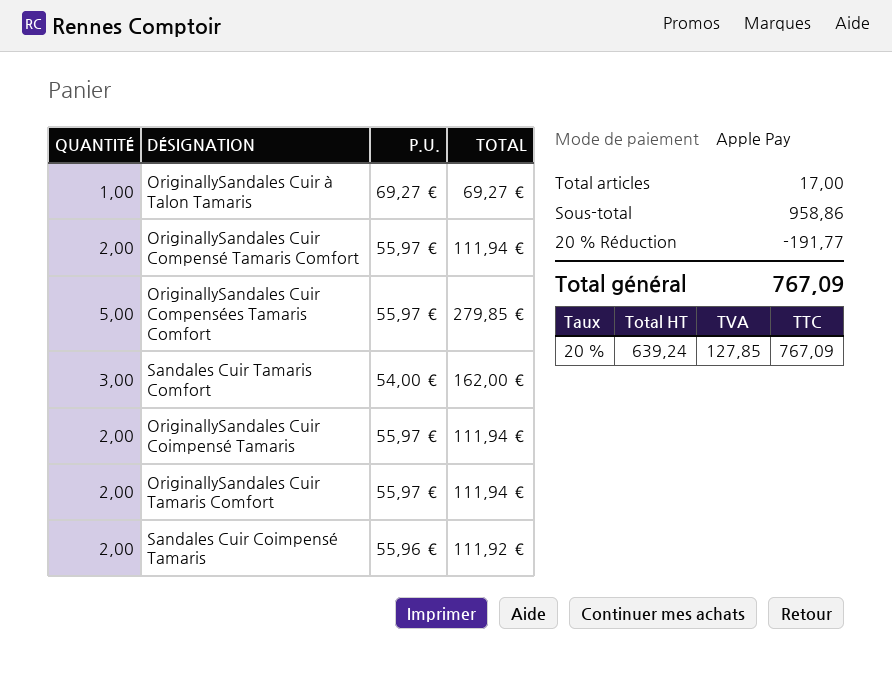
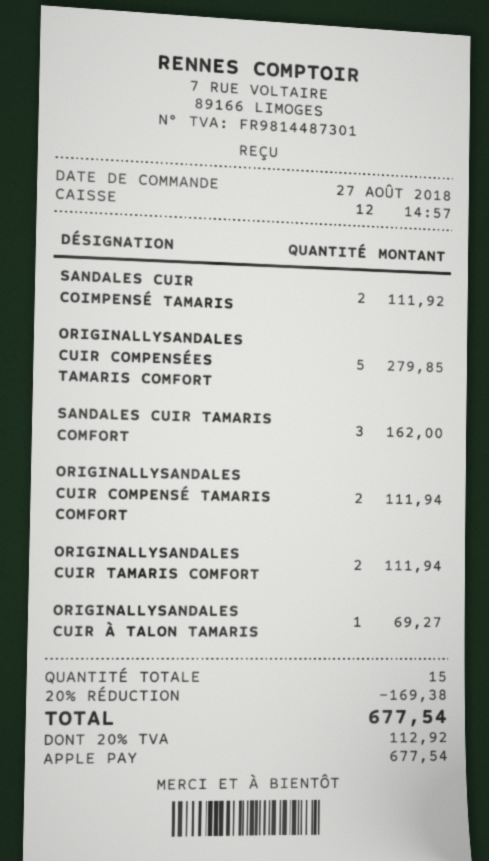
OriginallySandales Cuir Coimpensé Tamaris: 2 for 111.94 -> none
total quantity: 17 -> 15
discount: 20% = 191.77 -> 20% = 169.38
tax: 20% = 127.85 -> 20% = 112.92
total: 767.09 -> 677.54

